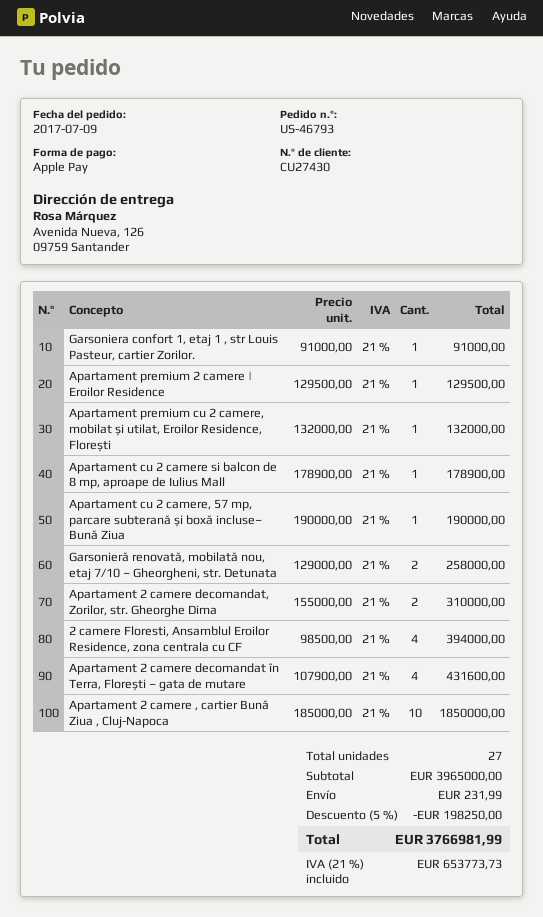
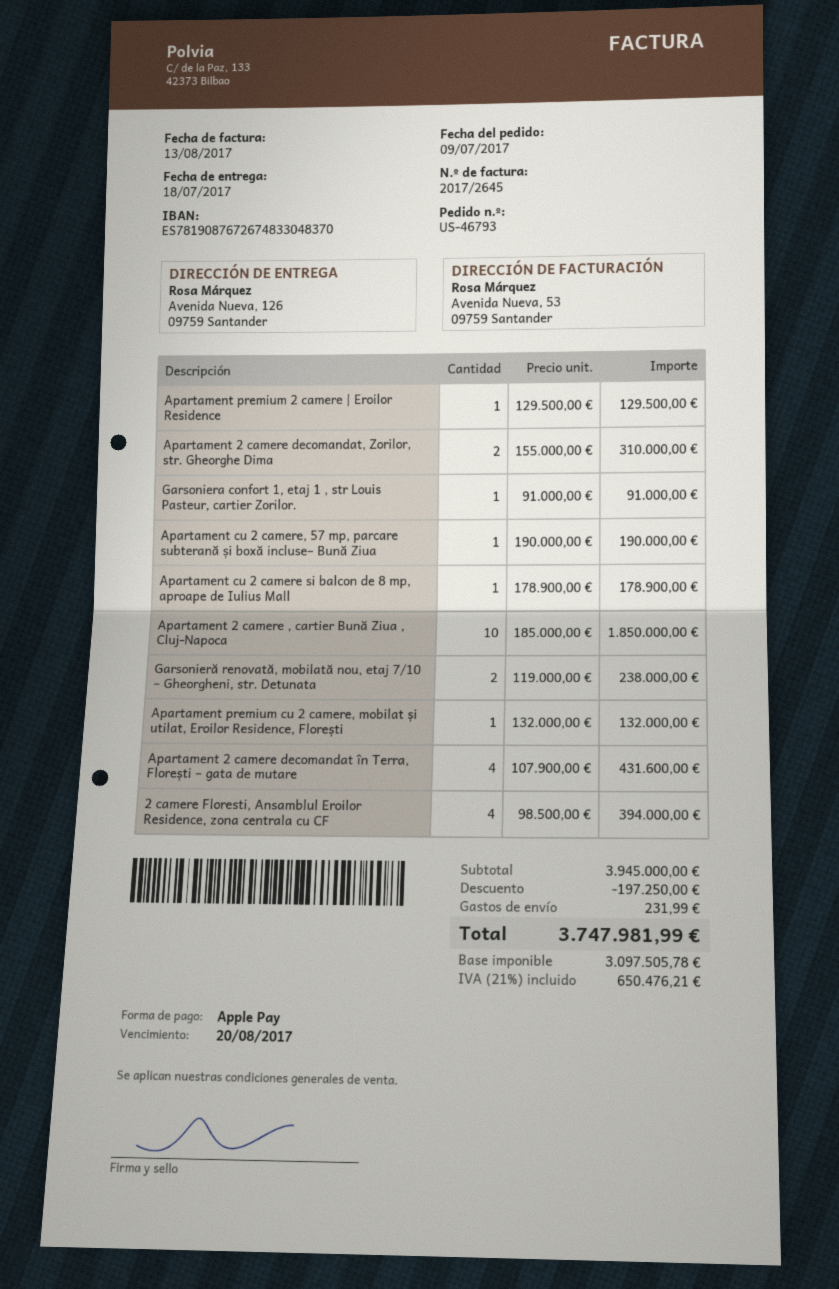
Garsonieră renovată, mobilată nou, etaj 7/10 – Gheorgheni, str. Detunata: 2 x 129000.00 = 258000.00 -> 2 x 119000.00 = 238000.00
subtotal: 3965000.00 -> 3945000.00
discount: 198250.00 -> 197250.00
tax: 21% = 653773.73 -> 21% = 650476.21
total: 3766981.99 -> 3747981.99

